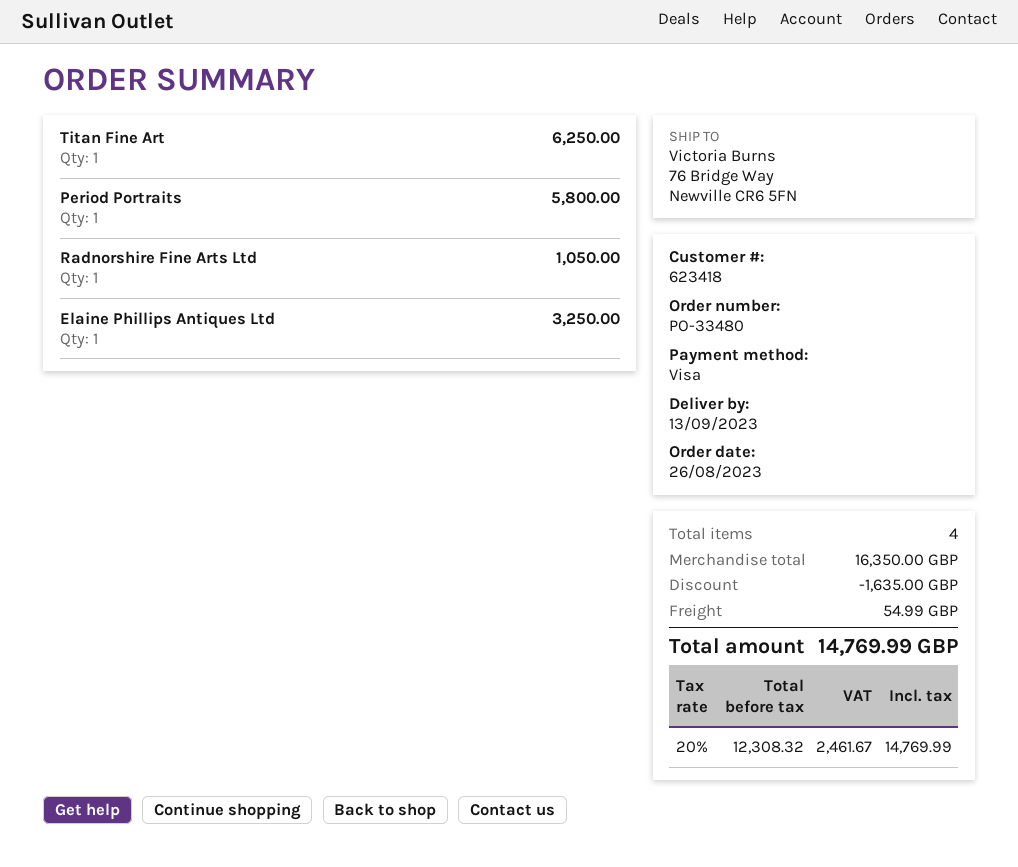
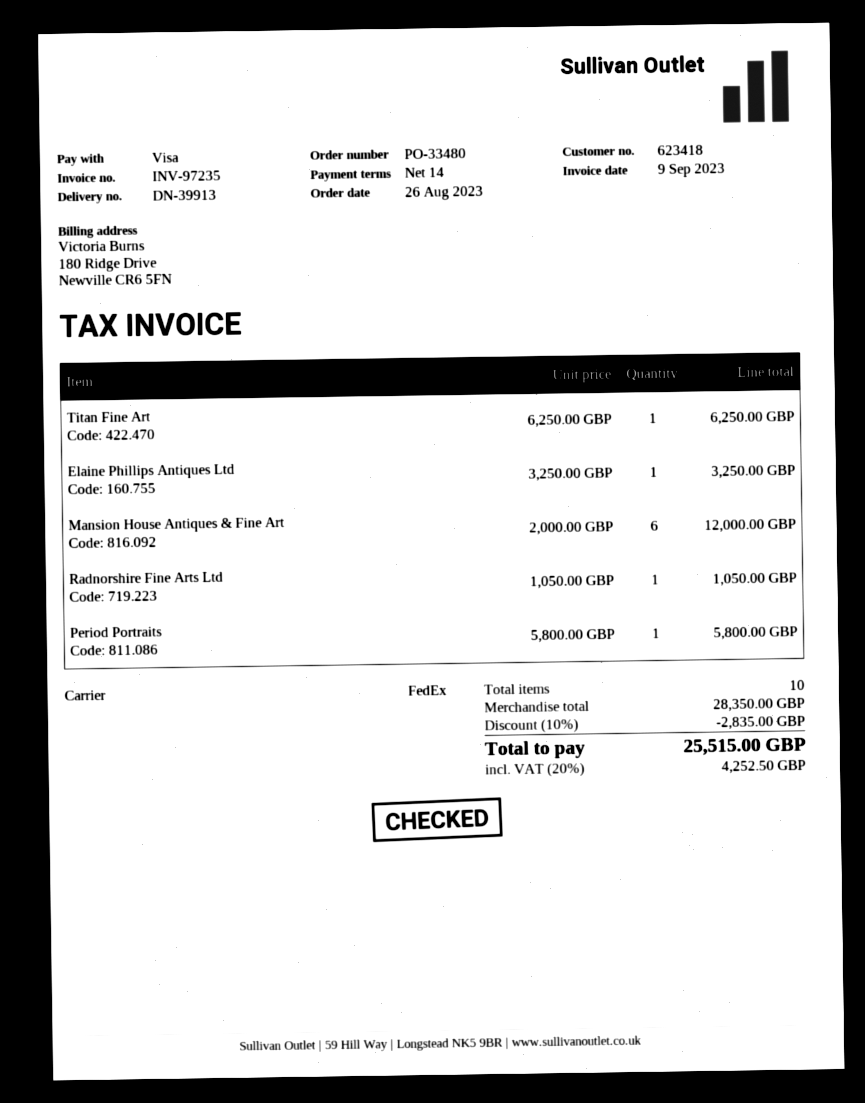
Mansion House Antiques & Fine Art: none -> 6 for 12000.00
total quantity: 4 -> 10
subtotal: 16350.00 -> 28350.00
discount: 1635.00 -> 2835.00
shipping: 54.99 -> none
tax: 20% = 2461.67 -> 20% = 4252.50
total: 14769.99 -> 25515.00

